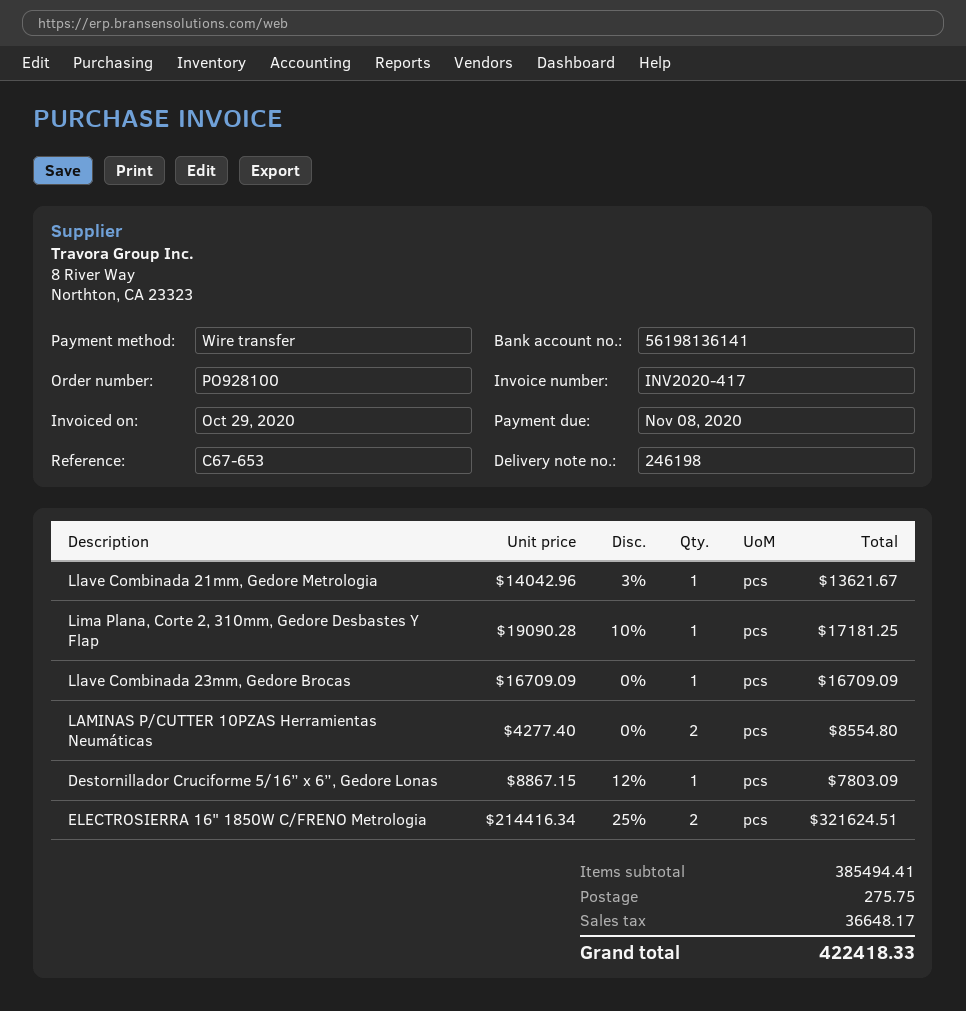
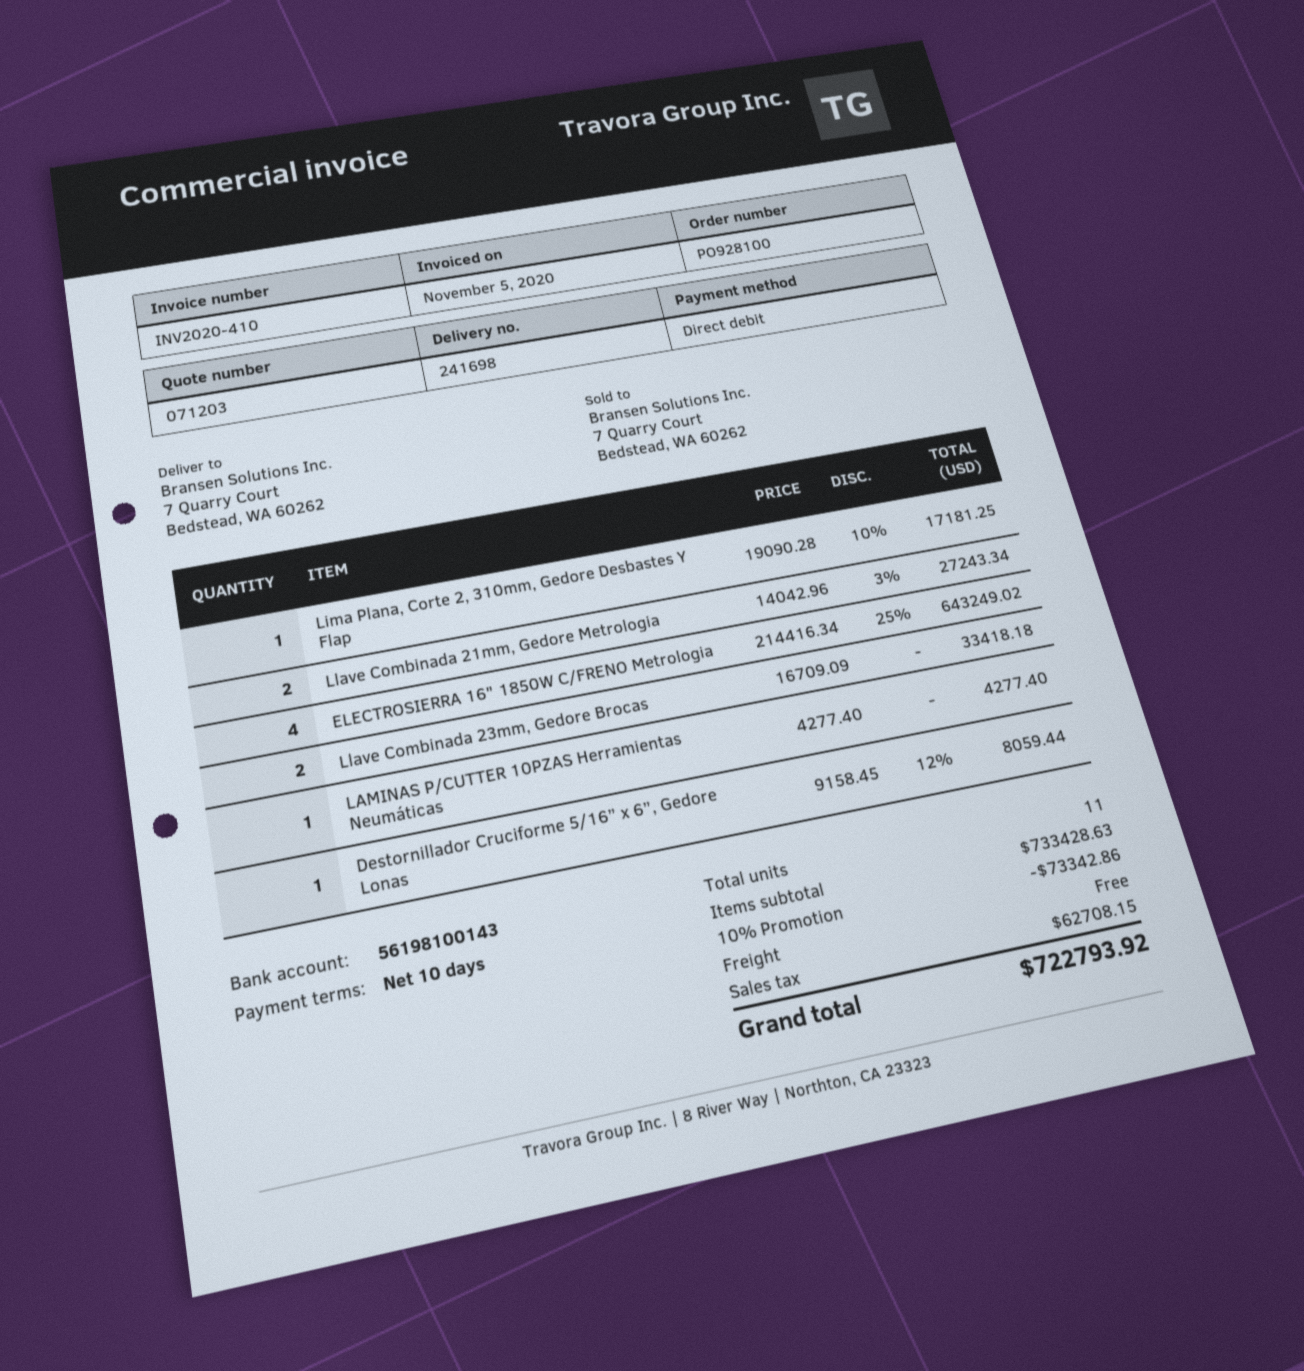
delivery note number: 246198 -> 241698
invoice number: INV2020-417 -> INV2020-410
invoice date: 2020-10-29 -> 2020-11-05
payment method: bank transfer -> direct debit
bank account: 56198136141 -> 56198100143
Llave Combinada 21mm, Gedore Metrologia: 1 x 14042.96 - 3% = 13621.67 -> 2 x 14042.96 - 3% = 27243.34
Llave Combinada 23mm, Gedore Brocas: 1 x 16709.09 = 16709.09 -> 2 x 16709.09 = 33418.18
LAMINAS P/CUTTER 10PZAS Herramientas Neumáticas: 2 x 4277.40 = 8554.80 -> 1 x 4277.40 = 4277.40
Destornillador Cruciforme 5/16” x 6”, Gedore Lonas: 1 x 8867.15 - 12% = 7803.09 -> 1 x 9158.45 - 12% = 8059.44
ELECTROSIERRA 16" 1850W C/FRENO Metrologia: 2 x 214416.34 - 25% = 321624.51 -> 4 x 214416.34 - 25% = 643249.02
subtotal: 385494.41 -> 733428.63
discount: none -> 10% = 73342.86
shipping: 275.75 -> 0.00
tax: 36648.17 -> 62708.15
total: 422418.33 -> 722793.92

